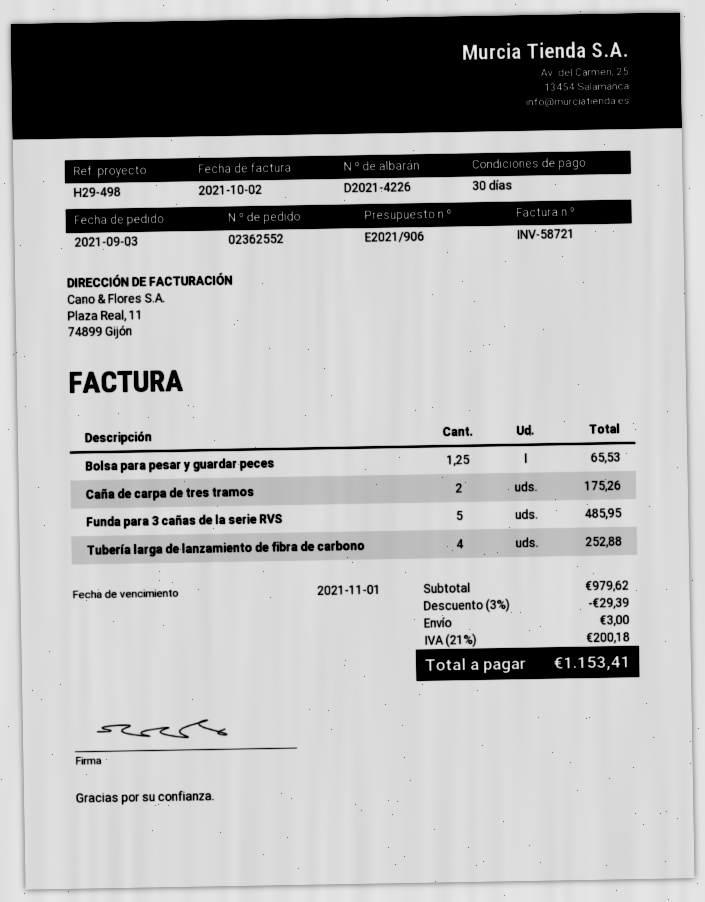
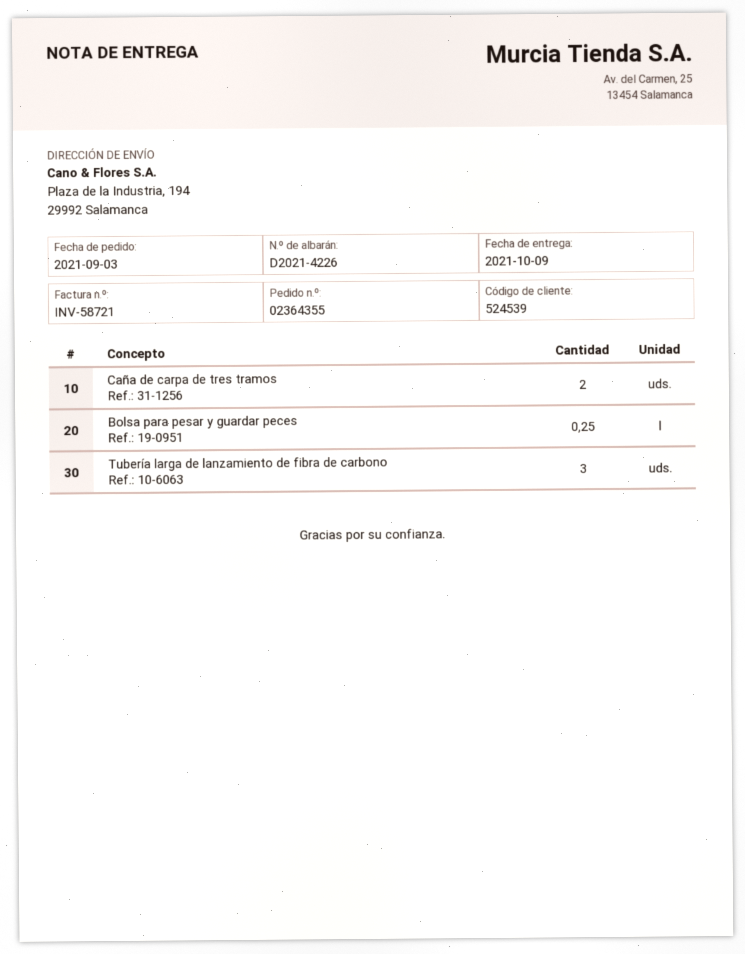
order number: 02362552 -> 02364355
Bolsa para pesar y guardar peces: 1.25 -> 0.25
Funda para 3 cañas de la serie RVS: 5 -> none
Tubería larga de lanzamiento de fibra de carbono: 4 -> 3

